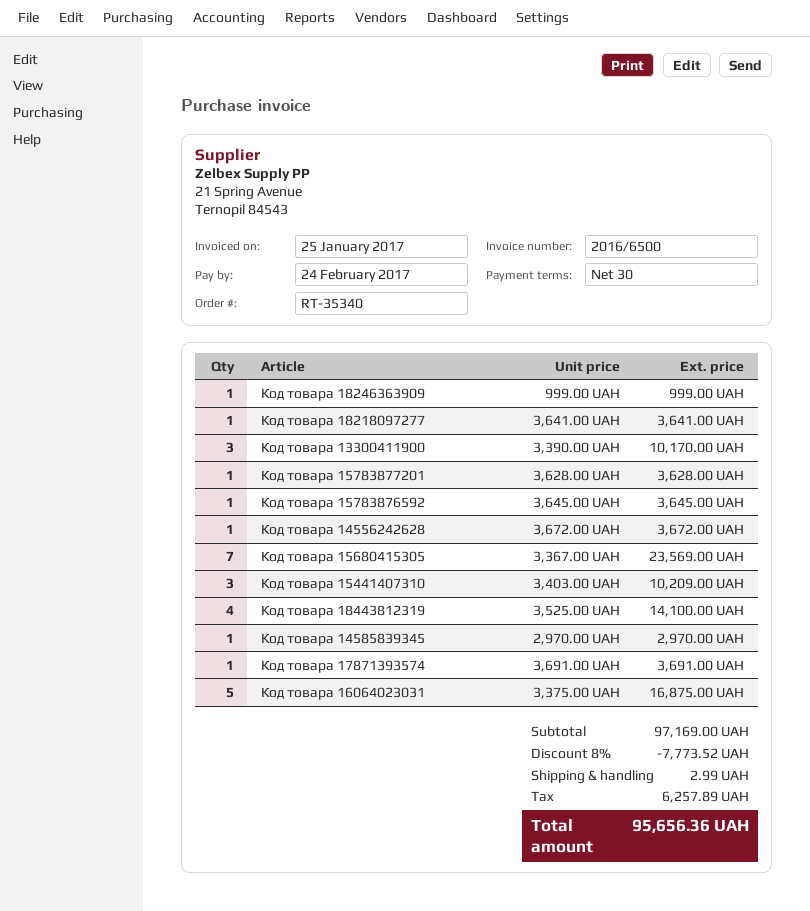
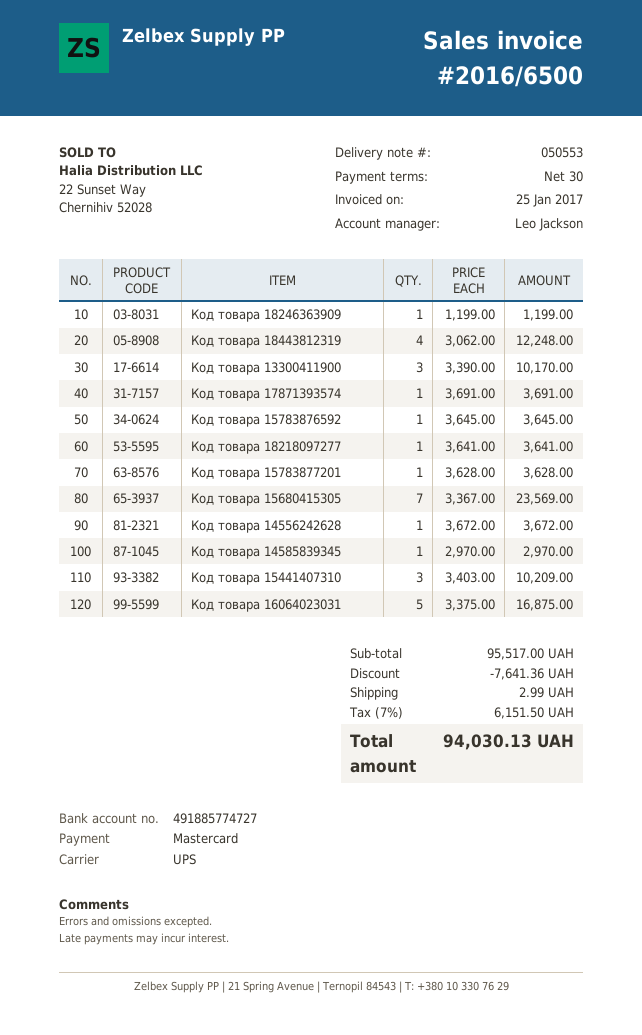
Код товара 18246363909: 1 x 999.00 = 999.00 -> 1 x 1199.00 = 1199.00
Код товара 18443812319: 4 x 3525.00 = 14100.00 -> 4 x 3062.00 = 12248.00
subtotal: 97169.00 -> 95517.00
discount: 7773.52 -> 7641.36
tax: 6257.89 -> 6151.50
total: 95656.36 -> 94030.13

